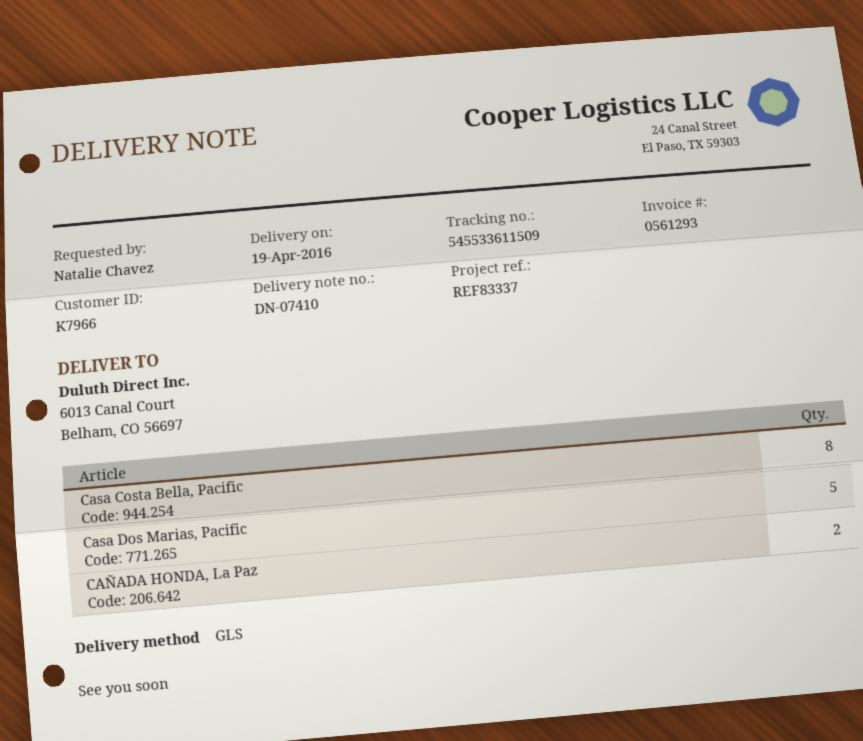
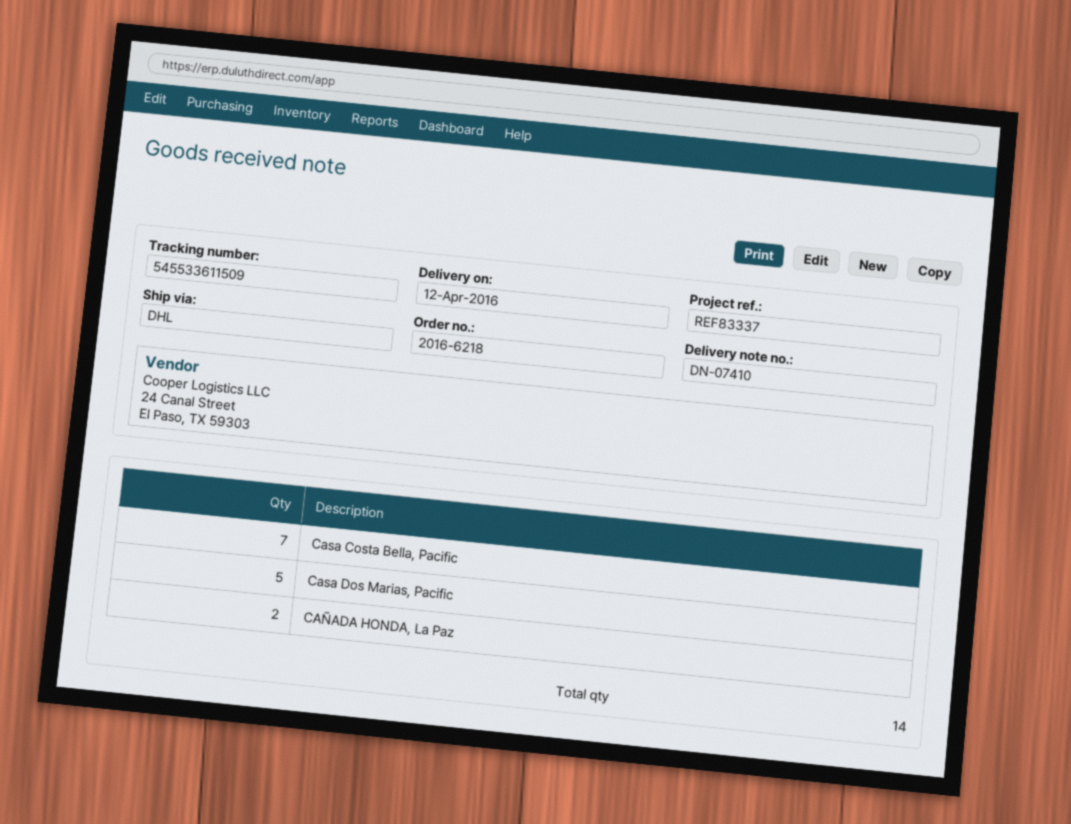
delivery date: 2016-04-19 -> 2016-04-12
shipping method: GLS -> DHL
Casa Costa Bella, Pacific: 8 -> 7

